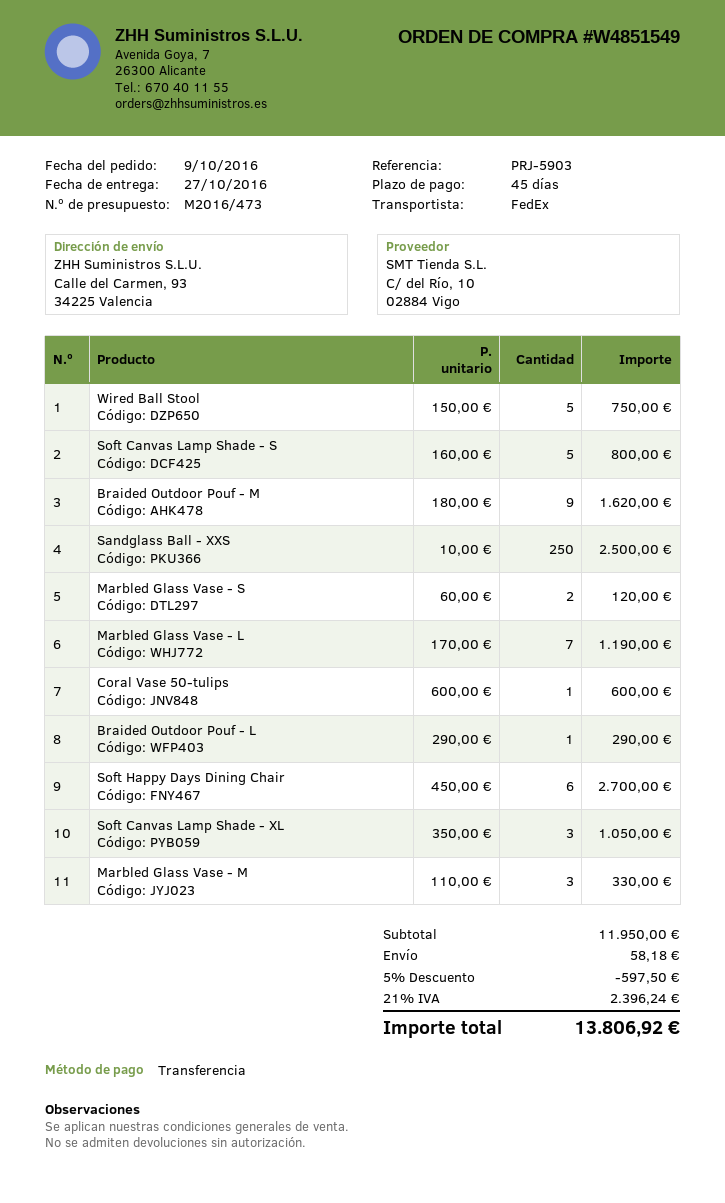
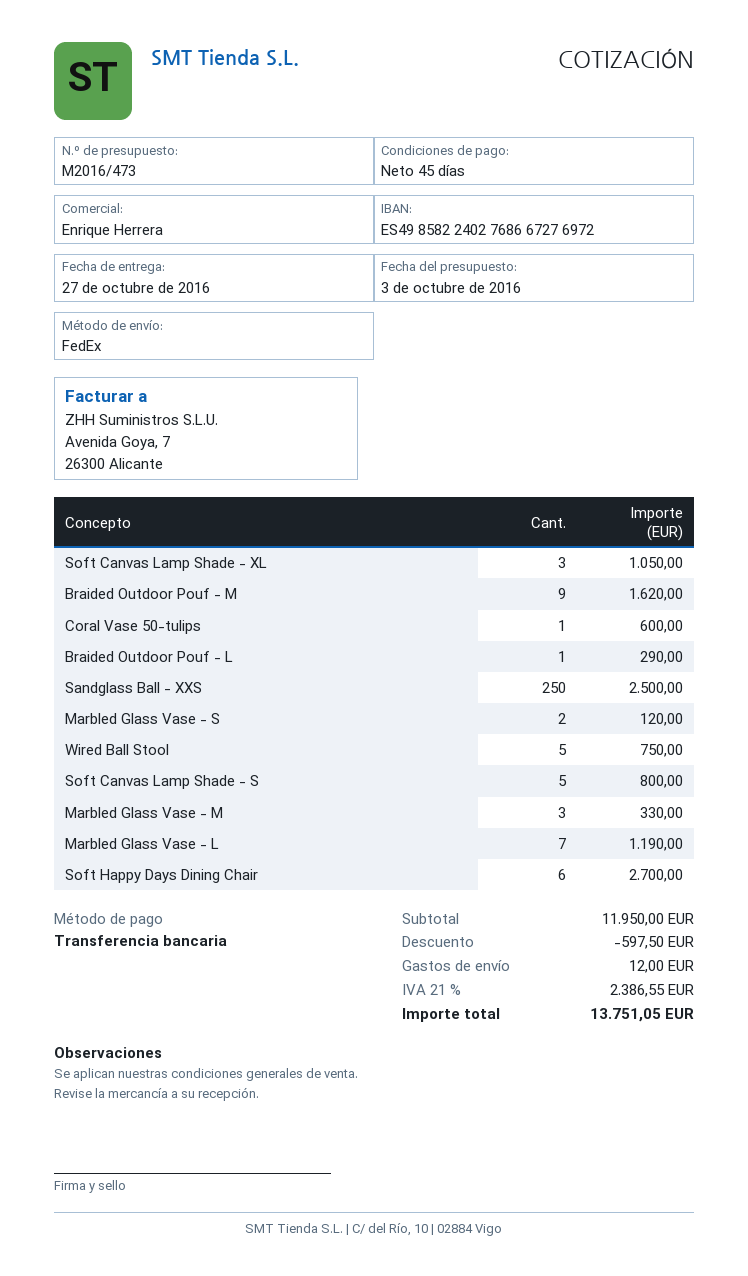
shipping: 58.18 -> 12.00
tax: 21% = 2396.24 -> 21% = 2386.55
total: 13806.92 -> 13751.05

